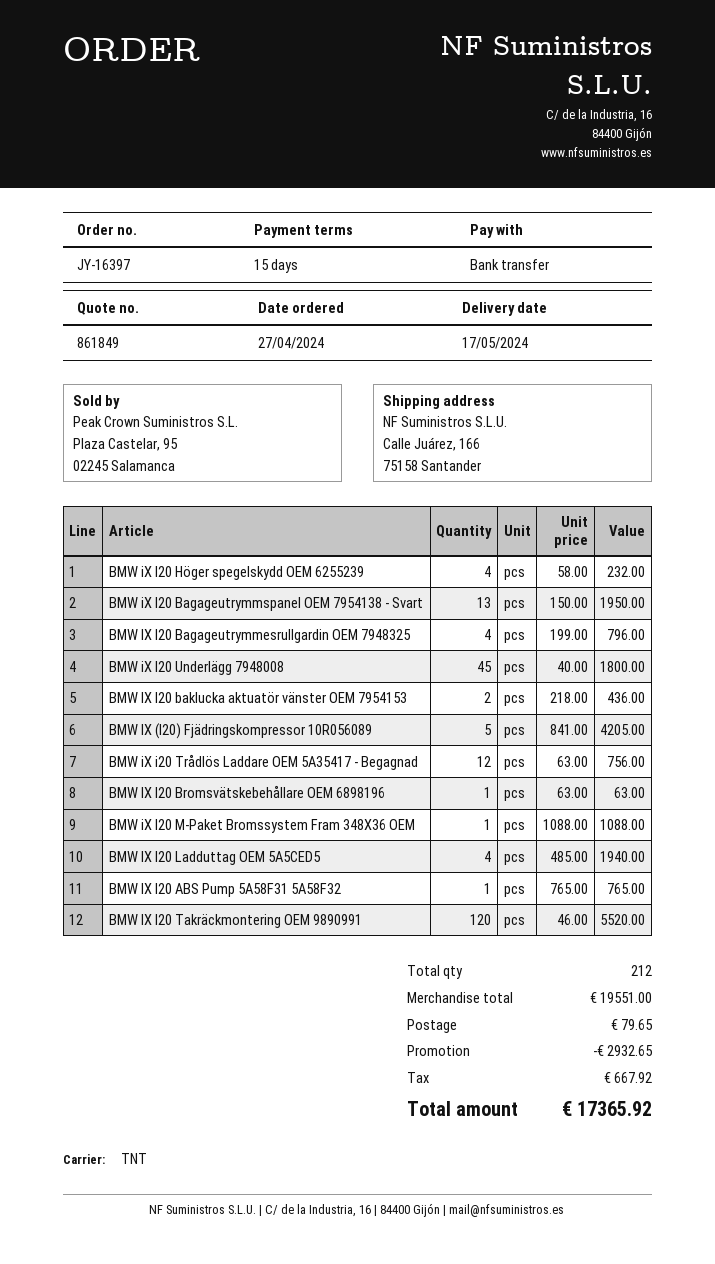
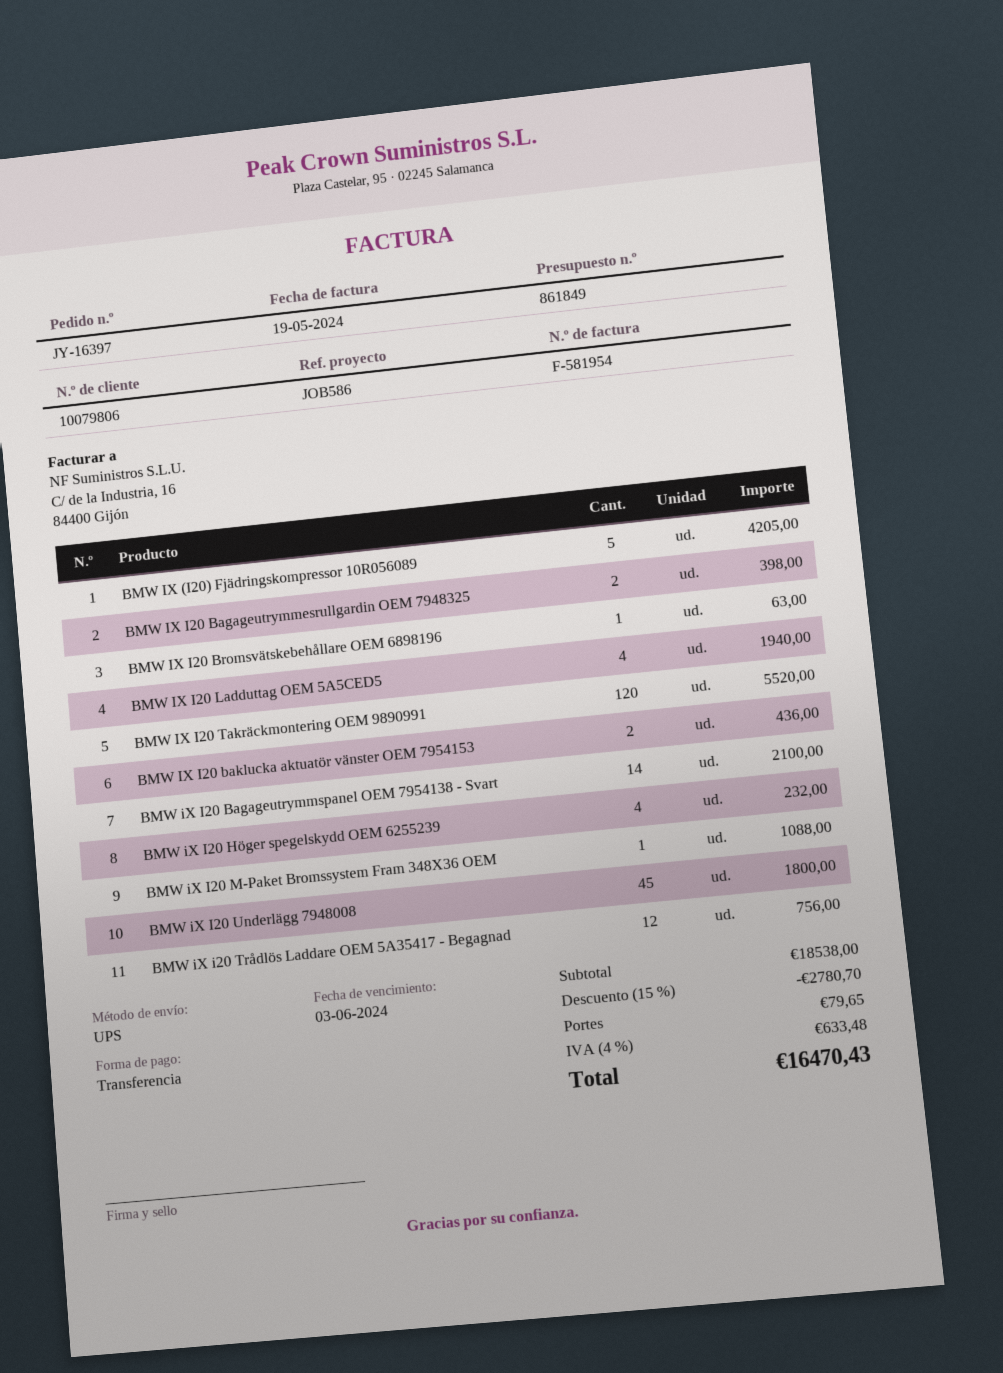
shipping method: TNT -> UPS
BMW iX I20 Bagageutrymmspanel OEM 7954138 - Svart: 13 for 1950.00 -> 14 for 2100.00
BMW IX I20 Bagageutrymmesrullgardin OEM 7948325: 4 for 796.00 -> 2 for 398.00
BMW IX I20 ABS Pump 5A58F31 5A58F32: 1 for 765.00 -> none
subtotal: 19551.00 -> 18538.00
discount: 2932.65 -> 2780.70
tax: 667.92 -> 633.48
total: 17365.92 -> 16470.43

